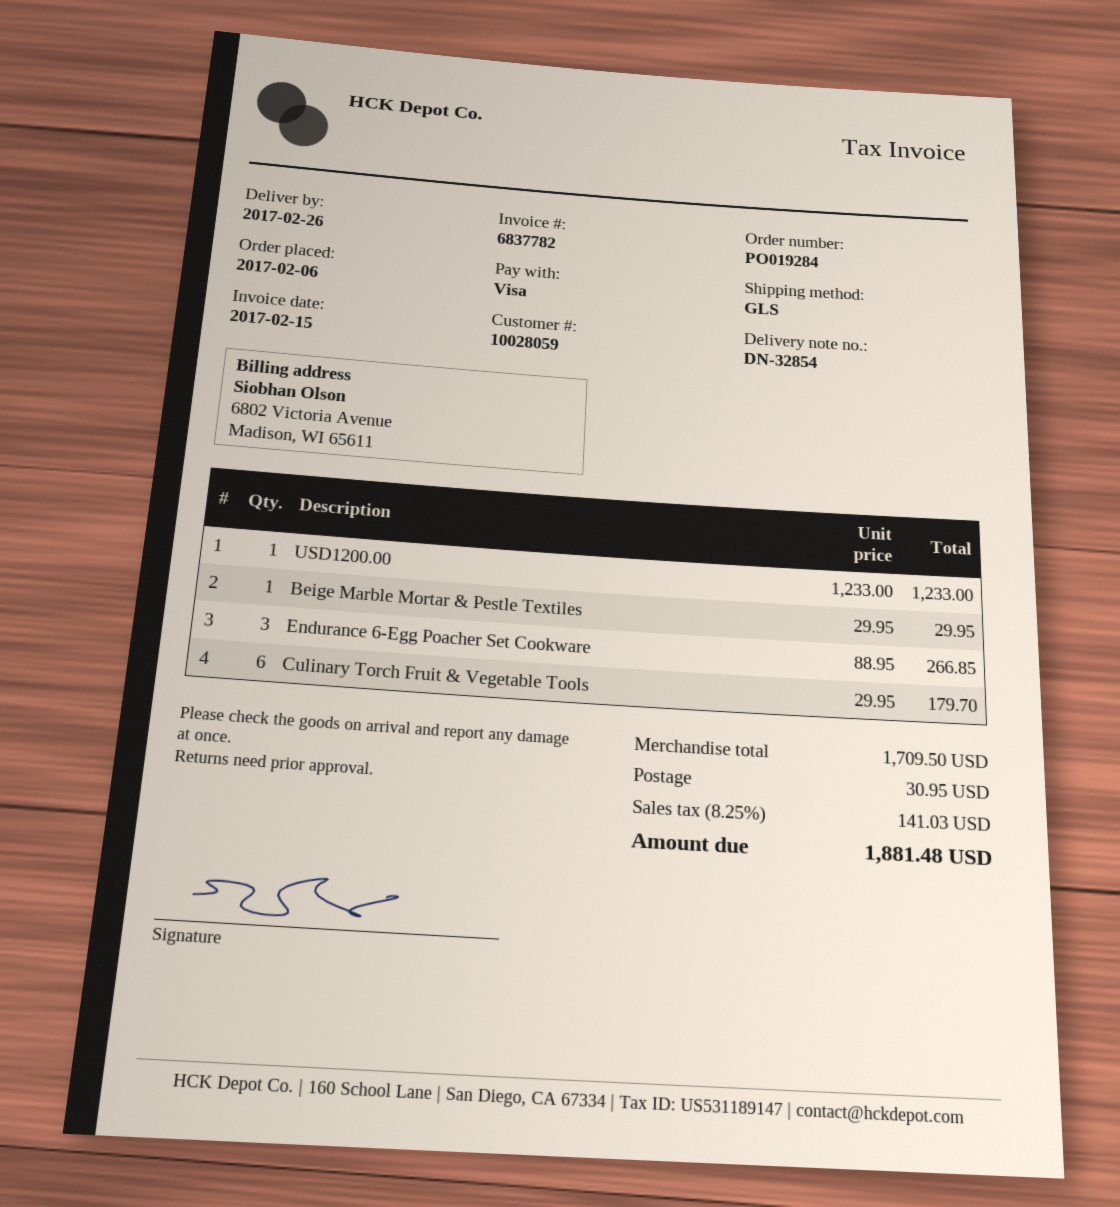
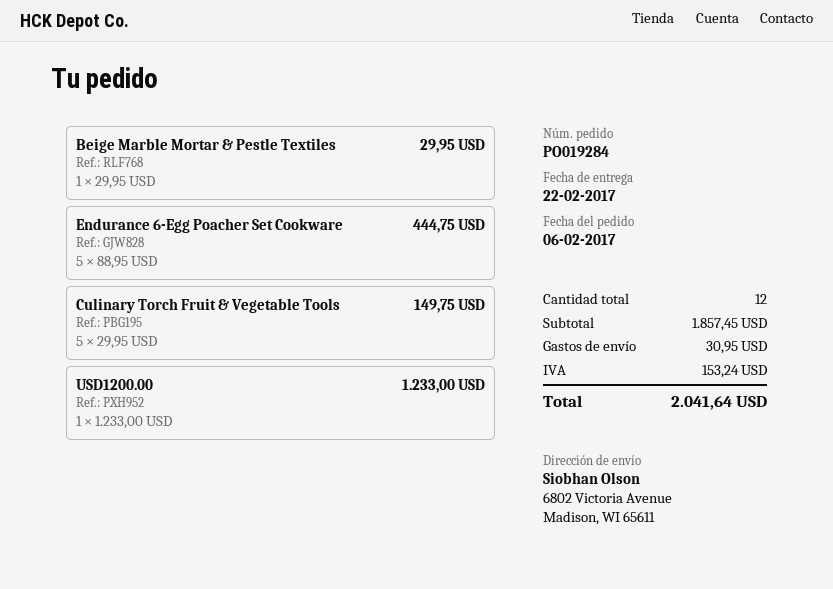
delivery date: 2017-02-26 -> 2017-02-22
Endurance 6-Egg Poacher Set Cookware: 3 x 88.95 = 266.85 -> 5 x 88.95 = 444.75
Culinary Torch Fruit & Vegetable Tools: 6 x 29.95 = 179.70 -> 5 x 29.95 = 149.75
subtotal: 1709.50 -> 1857.45
tax: 141.03 -> 153.24
total: 1881.48 -> 2041.64

